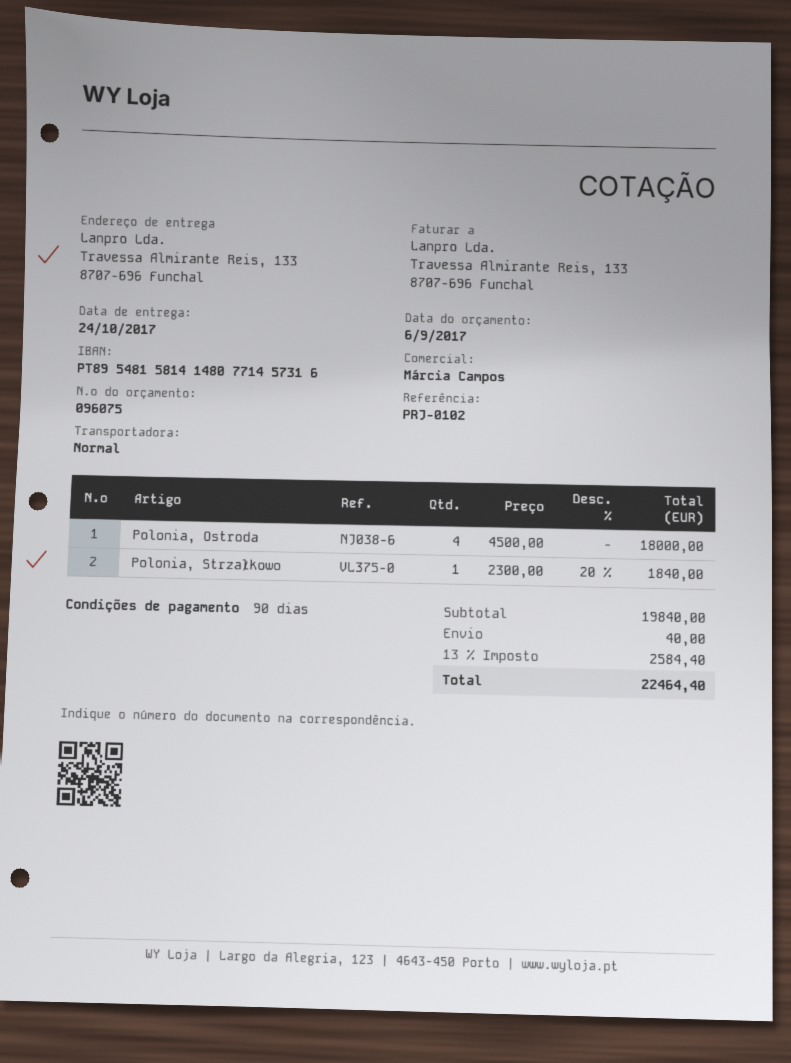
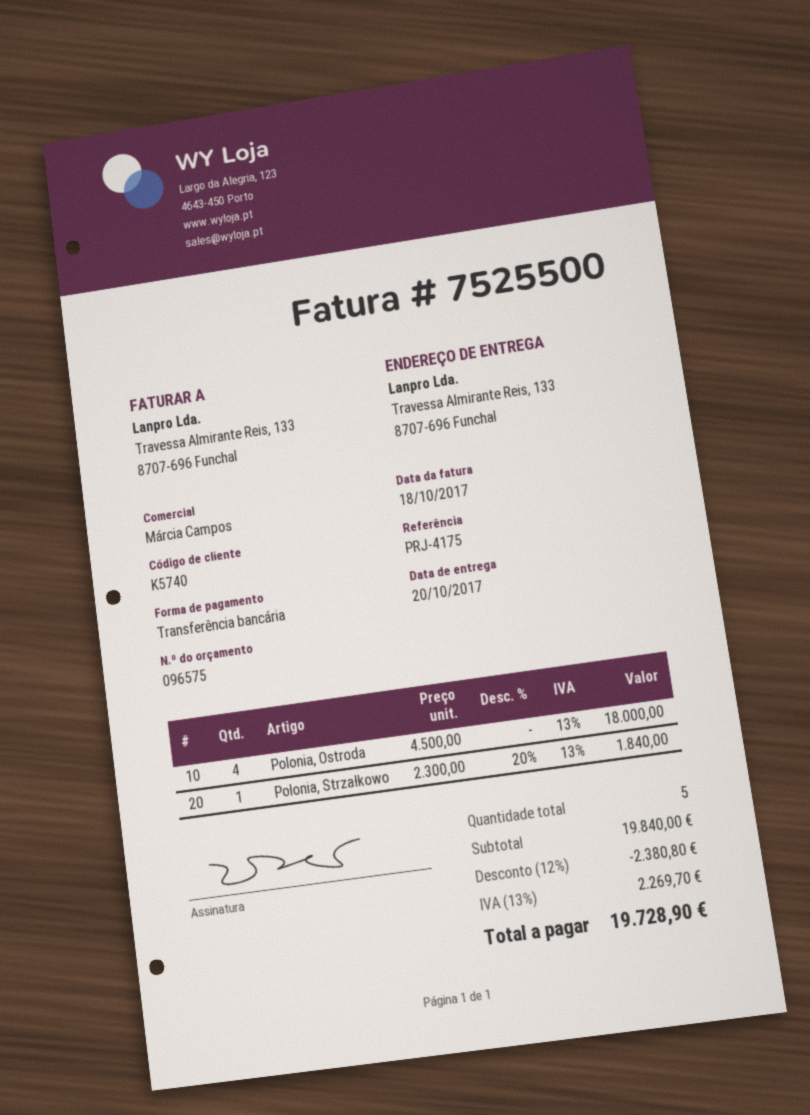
quote number: 096075 -> 096575
delivery date: 2017-10-24 -> 2017-10-20
reference: PRJ-0102 -> PRJ-4175
discount: none -> 12% = 2380.80
shipping: 40.00 -> none
tax: 13% = 2584.40 -> 13% = 2269.70
total: 22464.40 -> 19728.90

